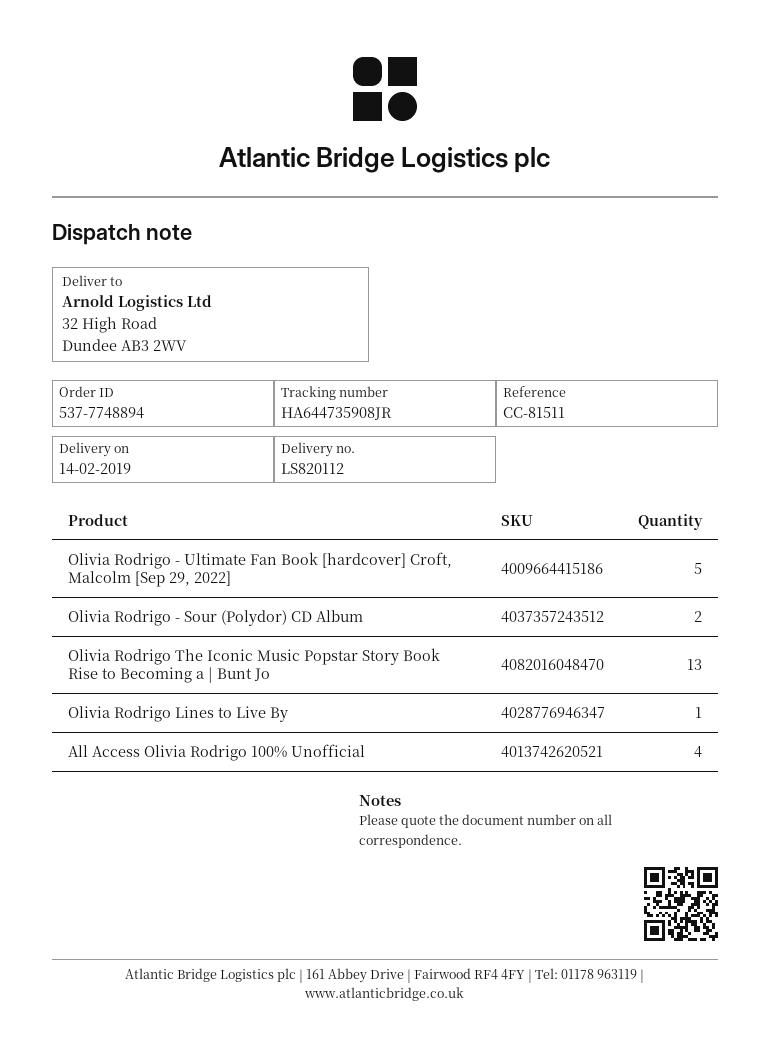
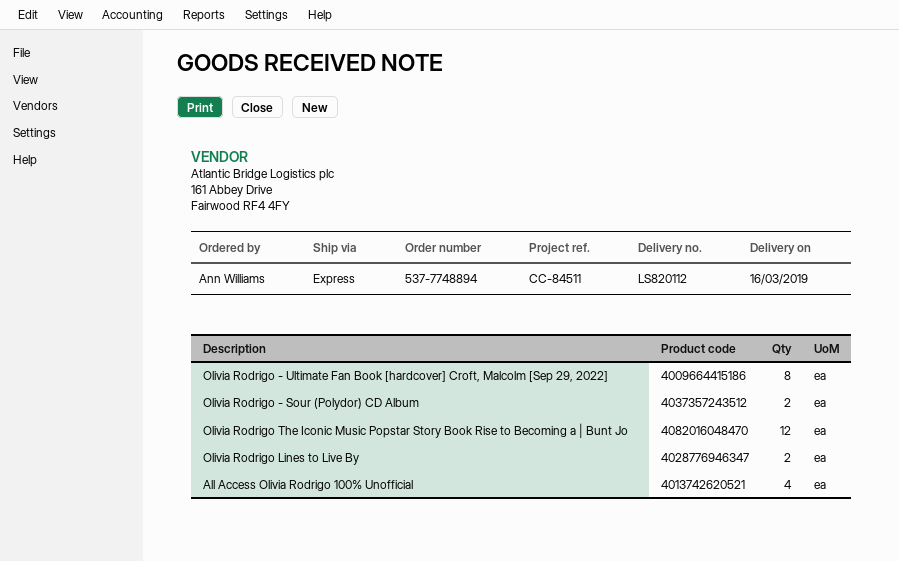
delivery date: 2019-02-14 -> 2019-03-16
reference: CC-81511 -> CC-84511
Olivia Rodrigo - Ultimate Fan Book [hardcover] Croft, Malcolm [Sep 29, 2022]: 5 -> 8
Olivia Rodrigo The Iconic Music Popstar Story Book Rise to Becoming a | Bunt Jo: 13 -> 12
Olivia Rodrigo Lines to Live By: 1 -> 2

